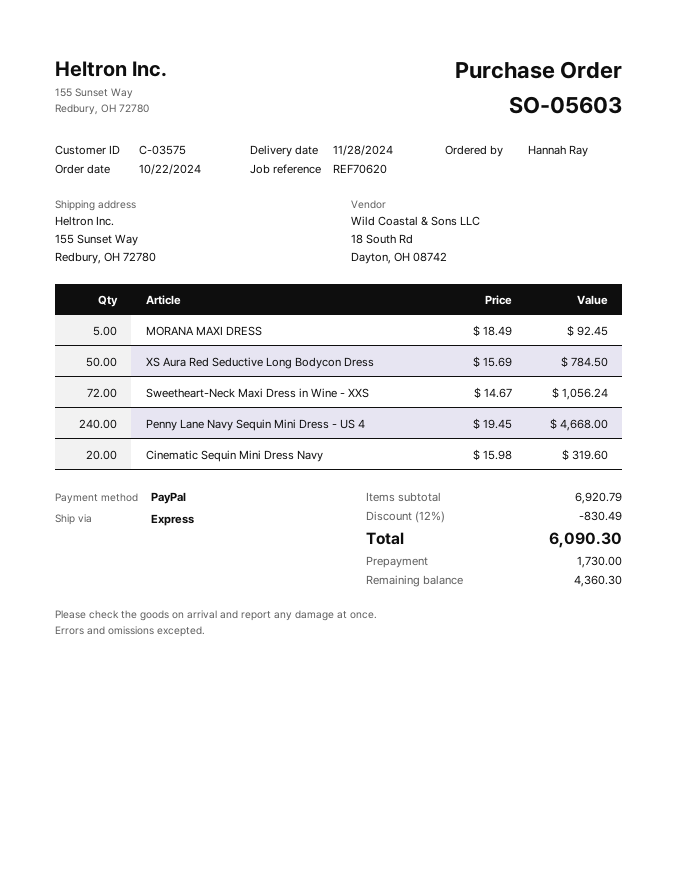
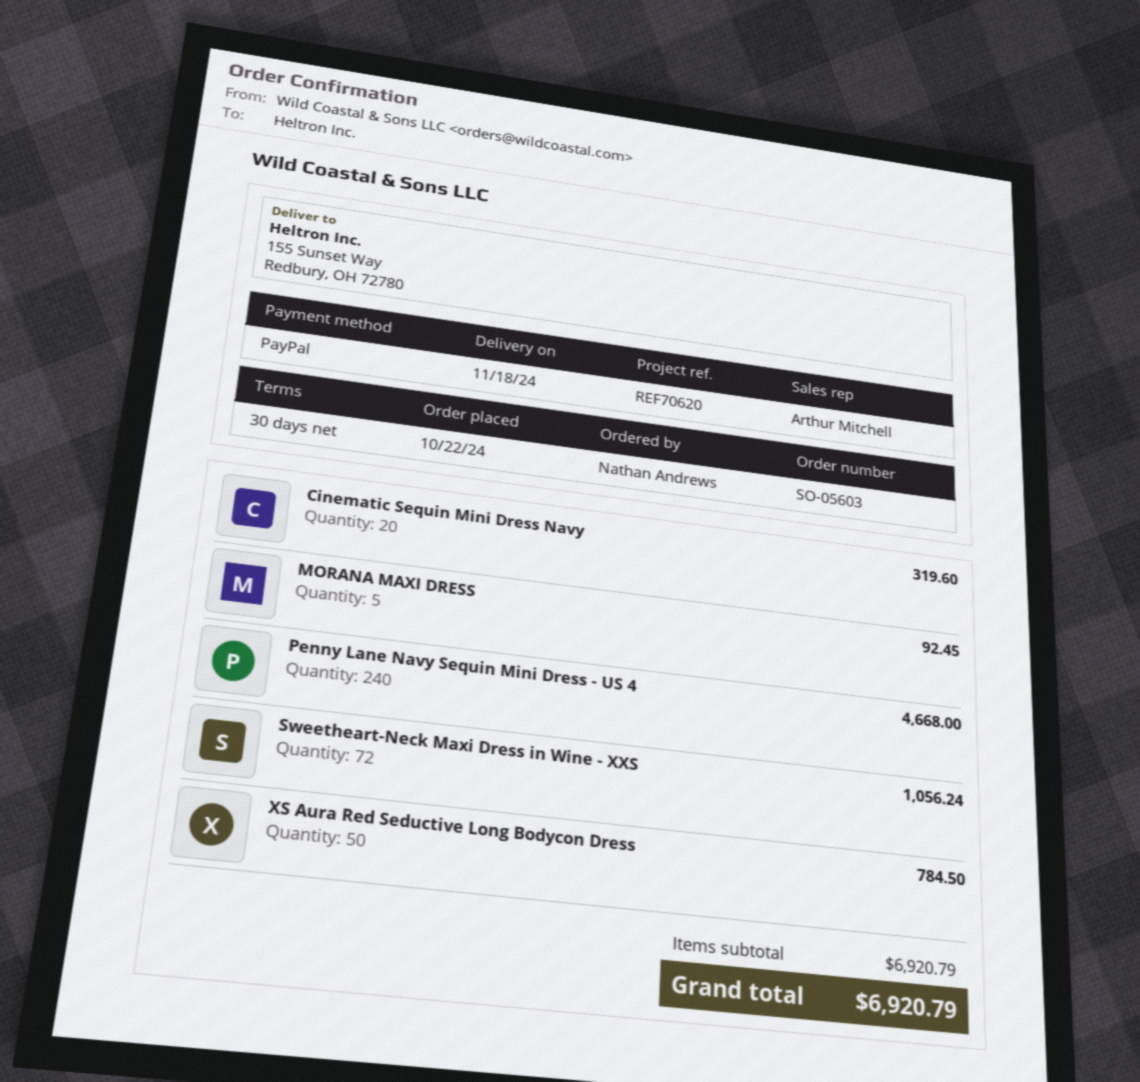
delivery date: 2024-11-28 -> 2024-11-18
ordered by: Hannah Ray -> Nathan Andrews
discount: 12% = 830.49 -> none
total: 6090.30 -> 6920.79

